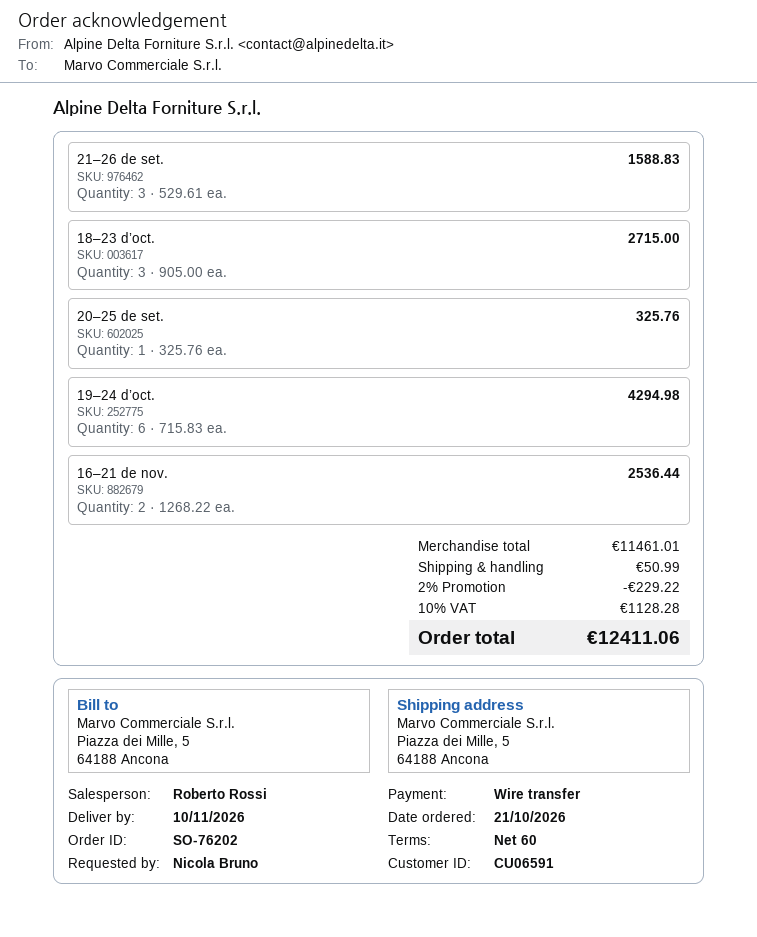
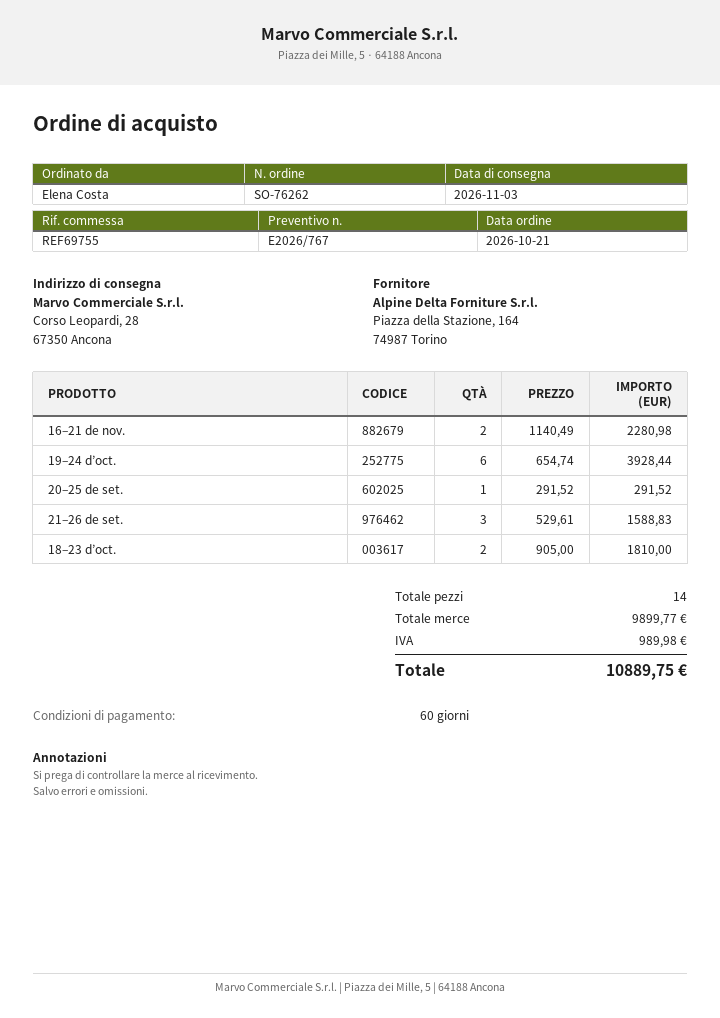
order number: SO-76202 -> SO-76262
delivery date: 2026-11-10 -> 2026-11-03
ordered by: Nicola Bruno -> Elena Costa
ship to: Piazza dei Mille, 5, 64188 Ancona -> Corso Leopardi, 28, 67350 Ancona
18–23 d’oct.: 3 x 905.00 = 2715.00 -> 2 x 905.00 = 1810.00
20–25 de set.: 1 x 325.76 = 325.76 -> 1 x 291.52 = 291.52
19–24 d’oct.: 6 x 715.83 = 4294.98 -> 6 x 654.74 = 3928.44
16–21 de nov.: 2 x 1268.22 = 2536.44 -> 2 x 1140.49 = 2280.98
subtotal: 11461.01 -> 9899.77
discount: 2% = 229.22 -> none
shipping: 50.99 -> none
tax: 1128.28 -> 989.98
total: 12411.06 -> 10889.75

